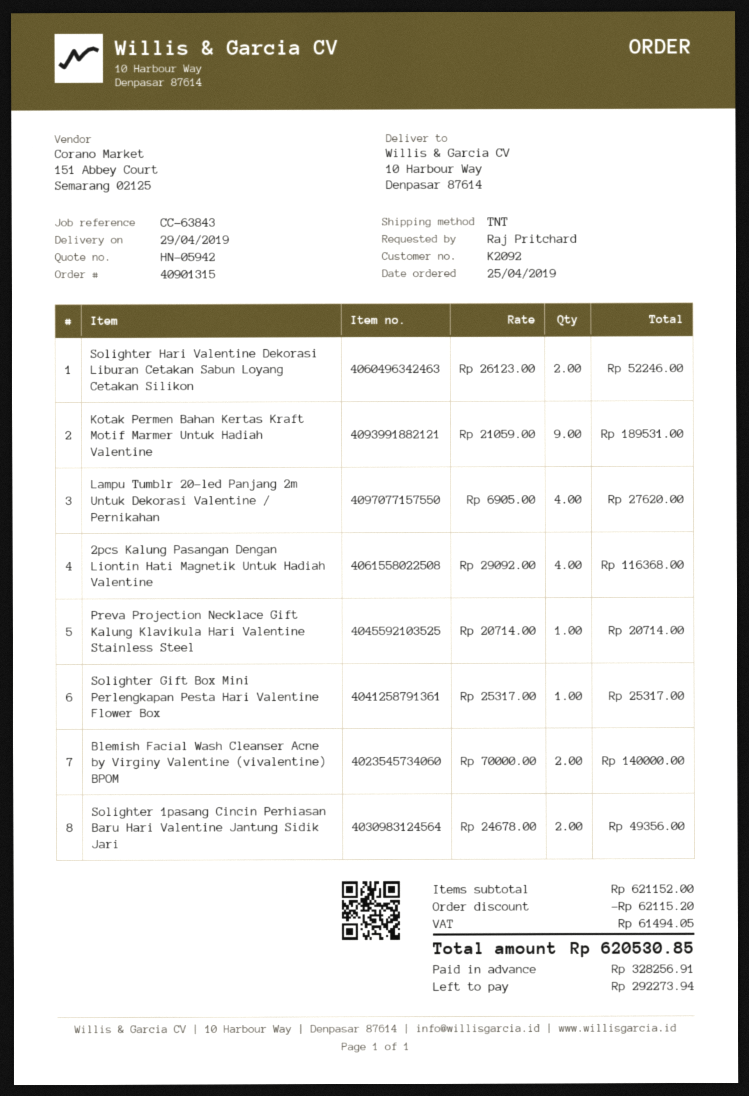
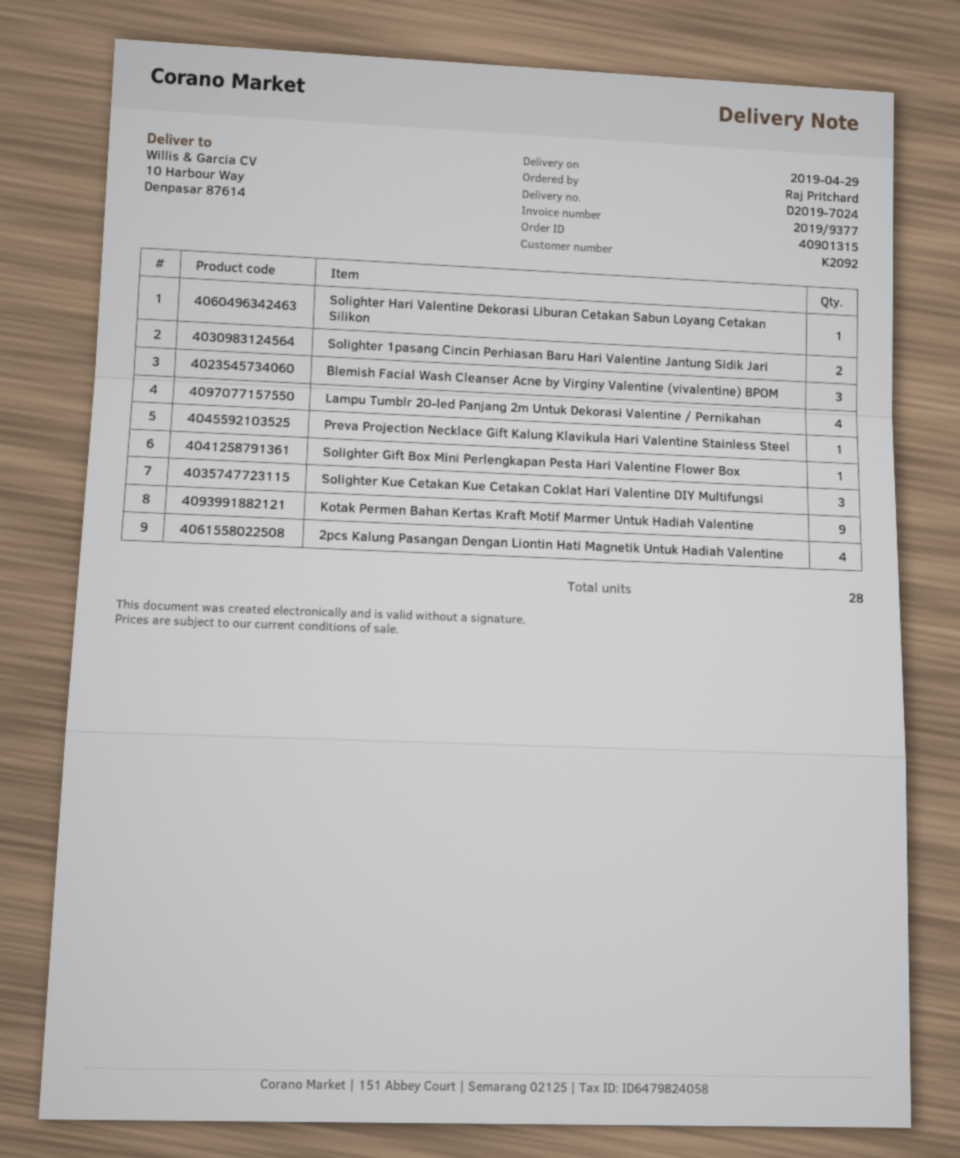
Solighter Hari Valentine Dekorasi Liburan Cetakan Sabun Loyang Cetakan Silikon: 2 -> 1
Blemish Facial Wash Cleanser Acne by Virginy Valentine (vivalentine) BPOM: 2 -> 3
Solighter Kue Cetakan Kue Cetakan Coklat Hari Valentine DIY Multifungsi: none -> 3

